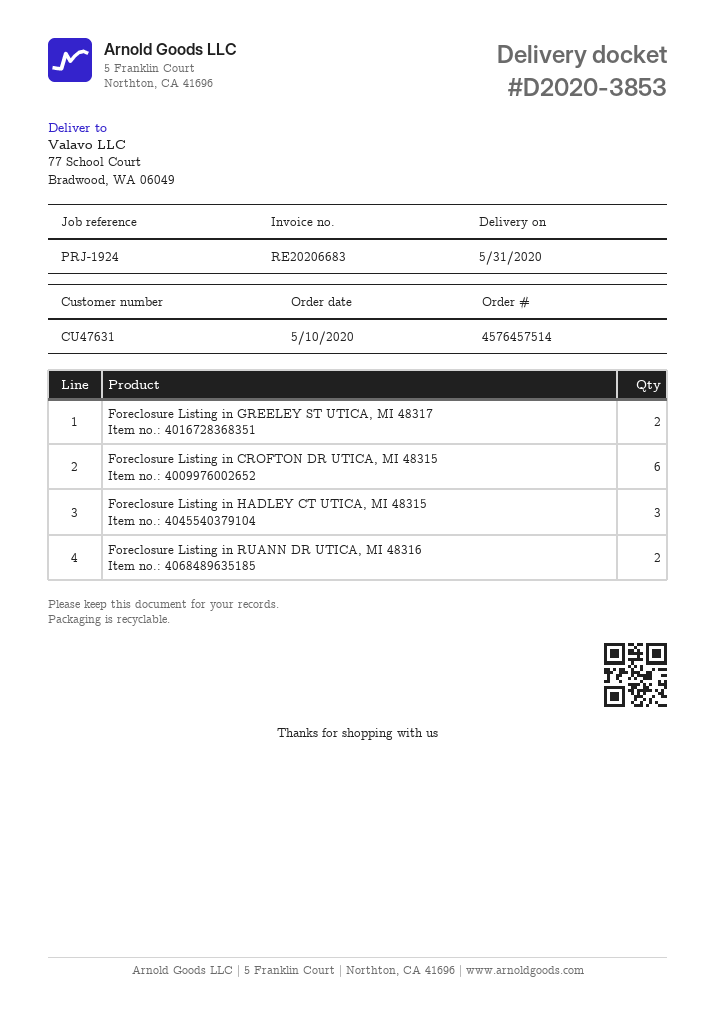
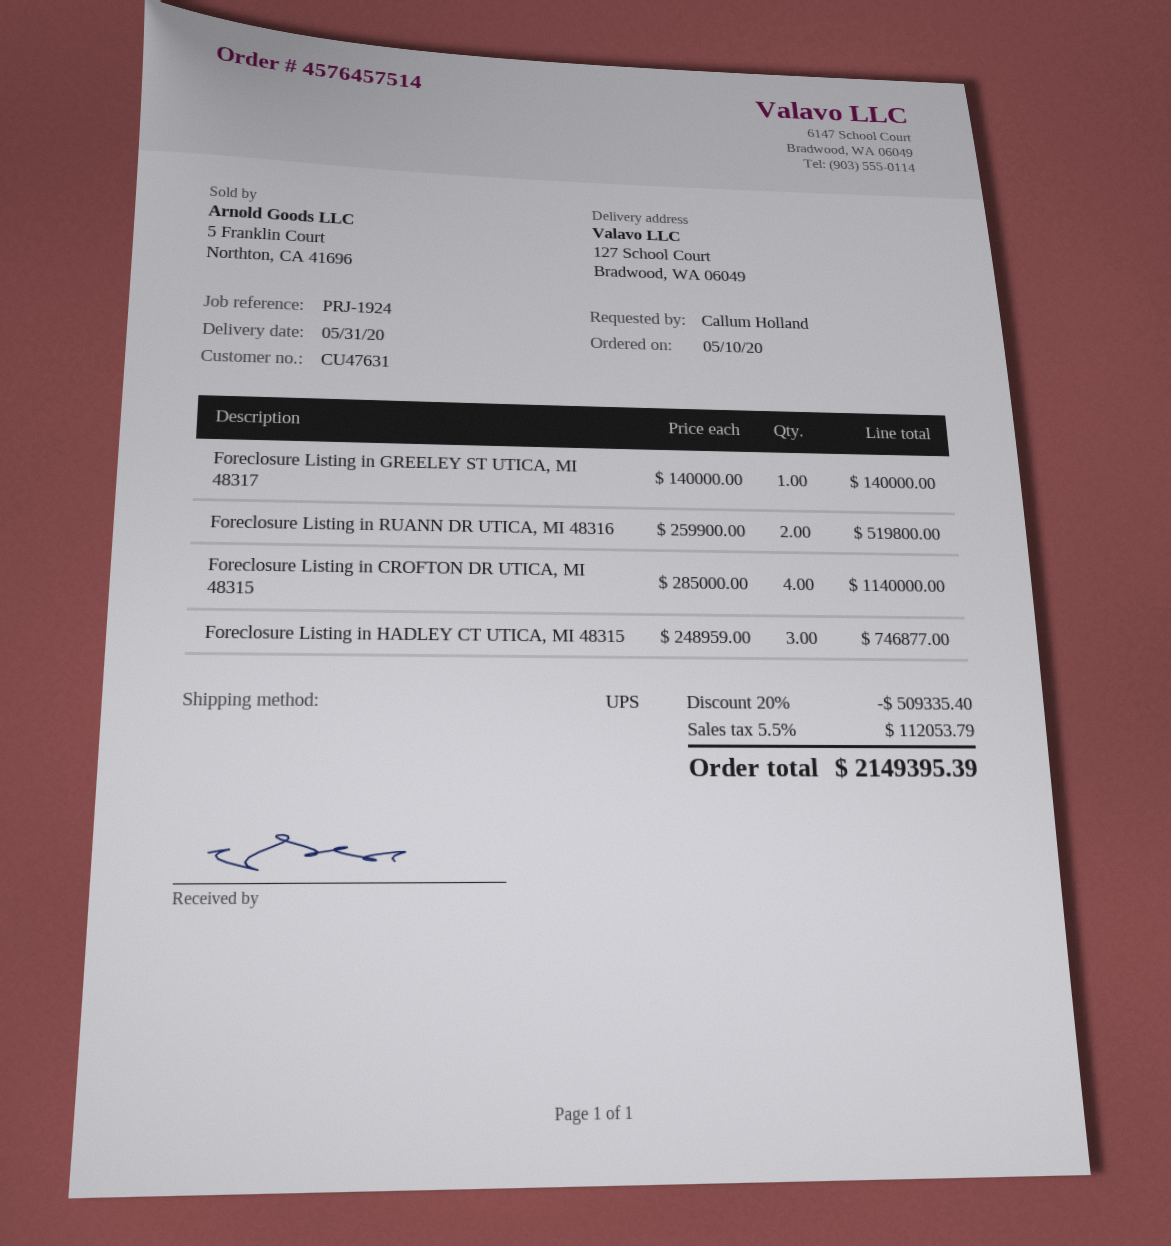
ship to: 77 School Court, Bradwood, WA 06049 -> 127 School Court, Bradwood, WA 06049
Foreclosure Listing in GREELEY ST UTICA, MI 48317: 2 -> 1
Foreclosure Listing in CROFTON DR UTICA, MI 48315: 6 -> 4

